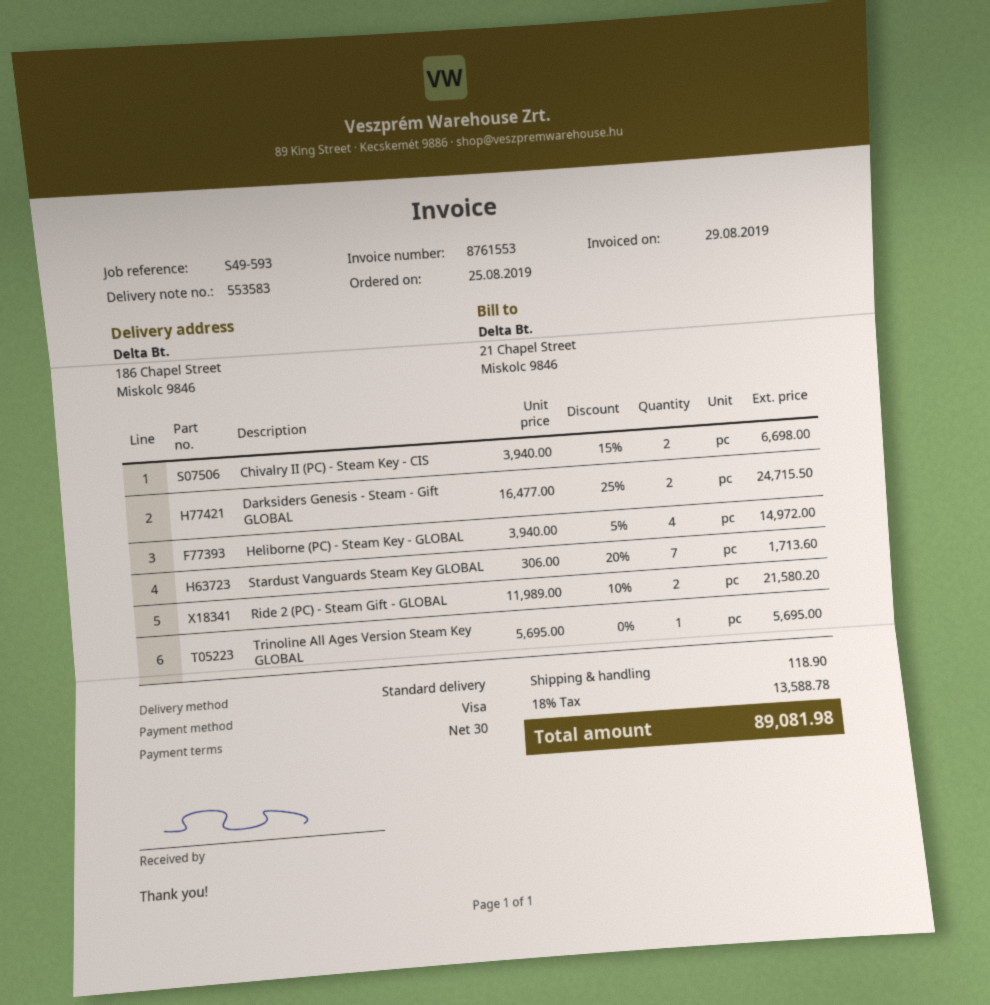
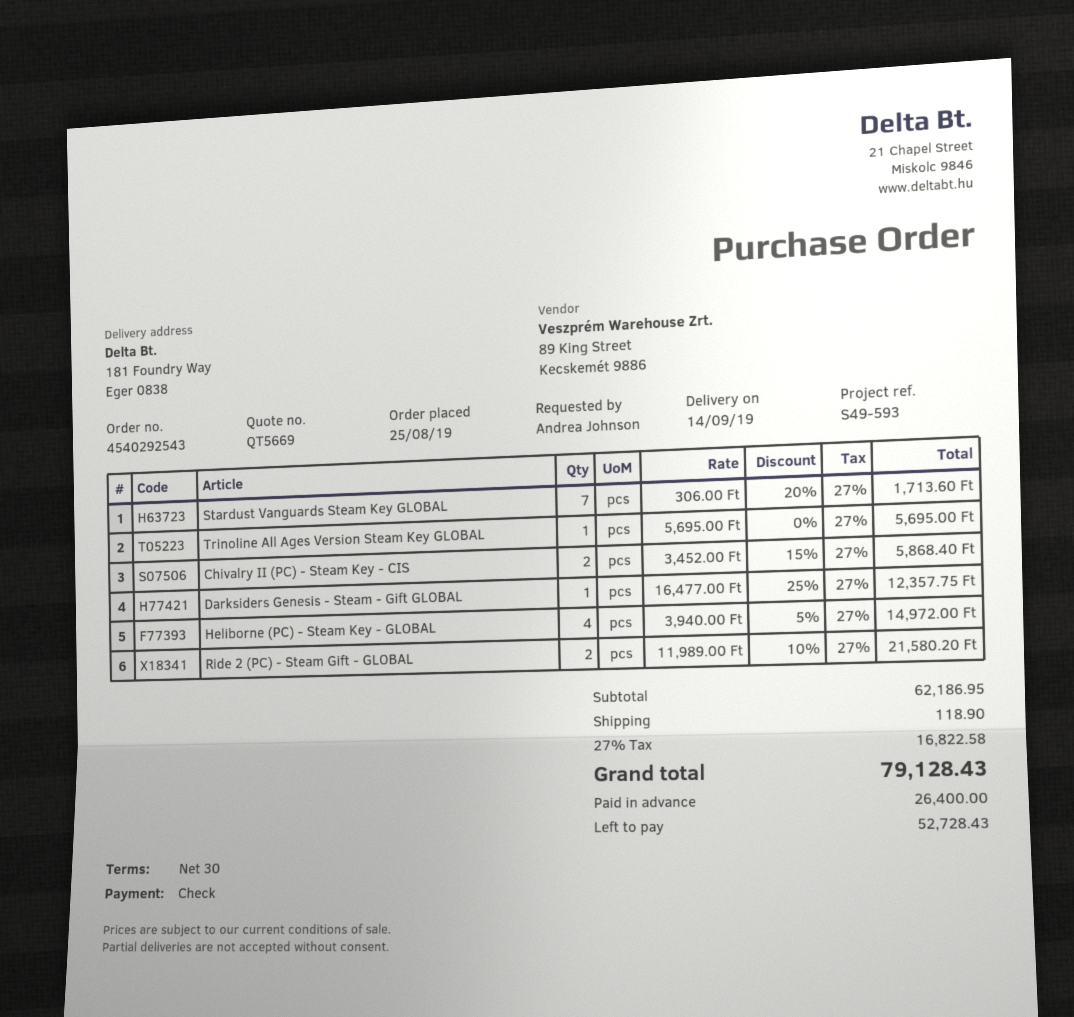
payment method: Visa -> cheque
ship to: 186 Chapel Street, Miskolc 9846 -> 181 Foundry Way, Eger 0838
Chivalry II (PC) - Steam Key - CIS: 2 x 3940.00 - 15% = 6698.00 -> 2 x 3452.00 - 15% = 5868.40
Darksiders Genesis - Steam - Gift GLOBAL: 2 x 16477.00 - 25% = 24715.50 -> 1 x 16477.00 - 25% = 12357.75
tax: 18% = 13588.78 -> 27% = 16822.58
total: 89081.98 -> 79128.43

